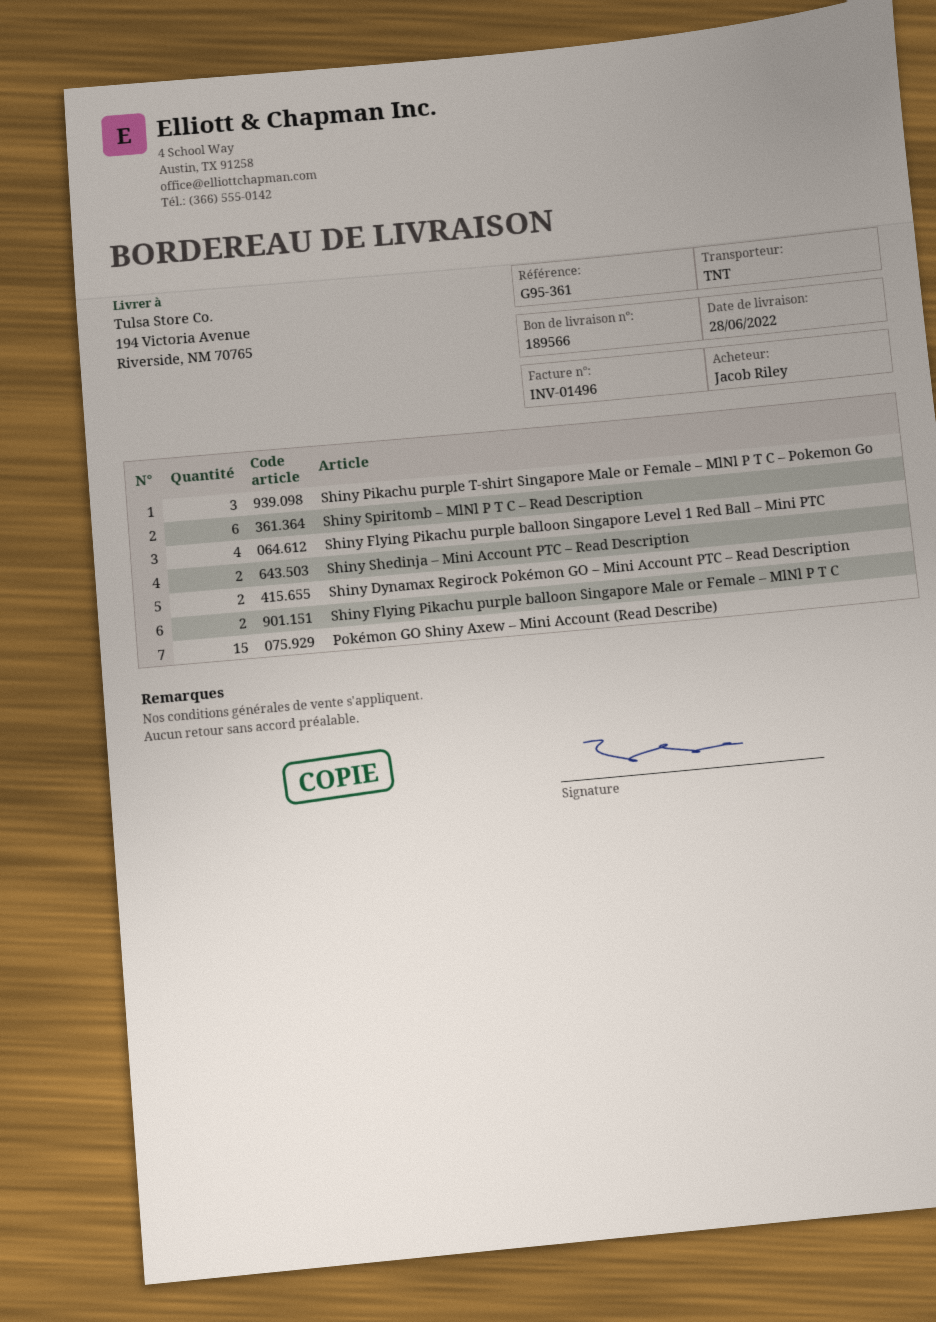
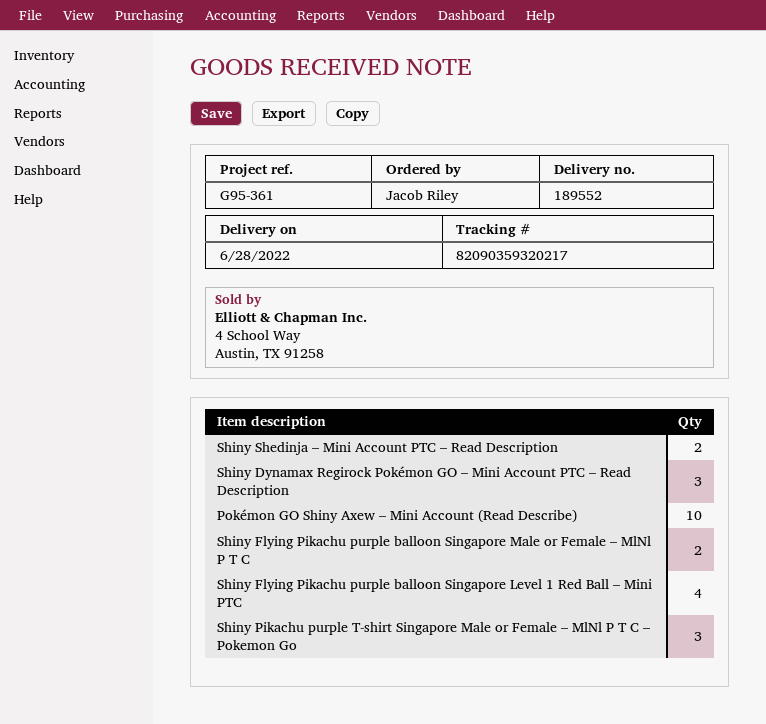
delivery note number: 189566 -> 189552
Shiny Spiritomb – MlNl P T C – Read Description: 6 -> none
Shiny Dynamax Regirock Pokémon GO – Mini Account PTC – Read Description: 2 -> 3
Pokémon GO Shiny Axew – Mini Account (Read Describe): 15 -> 10

